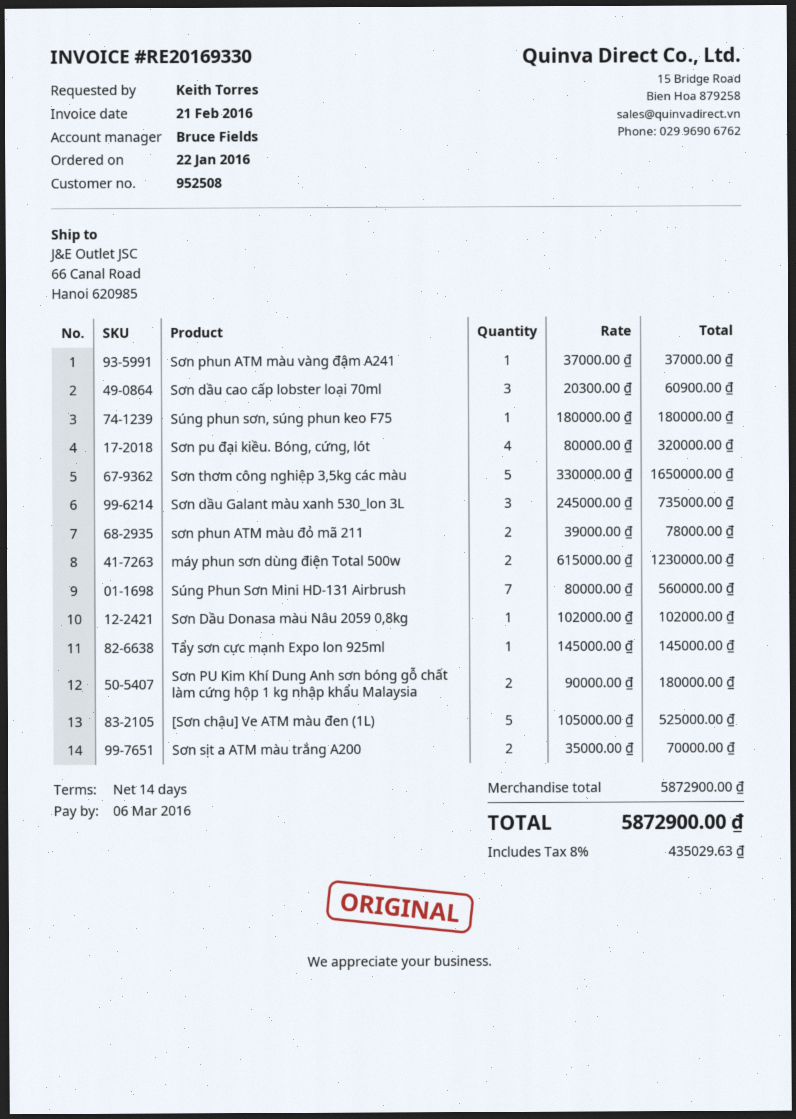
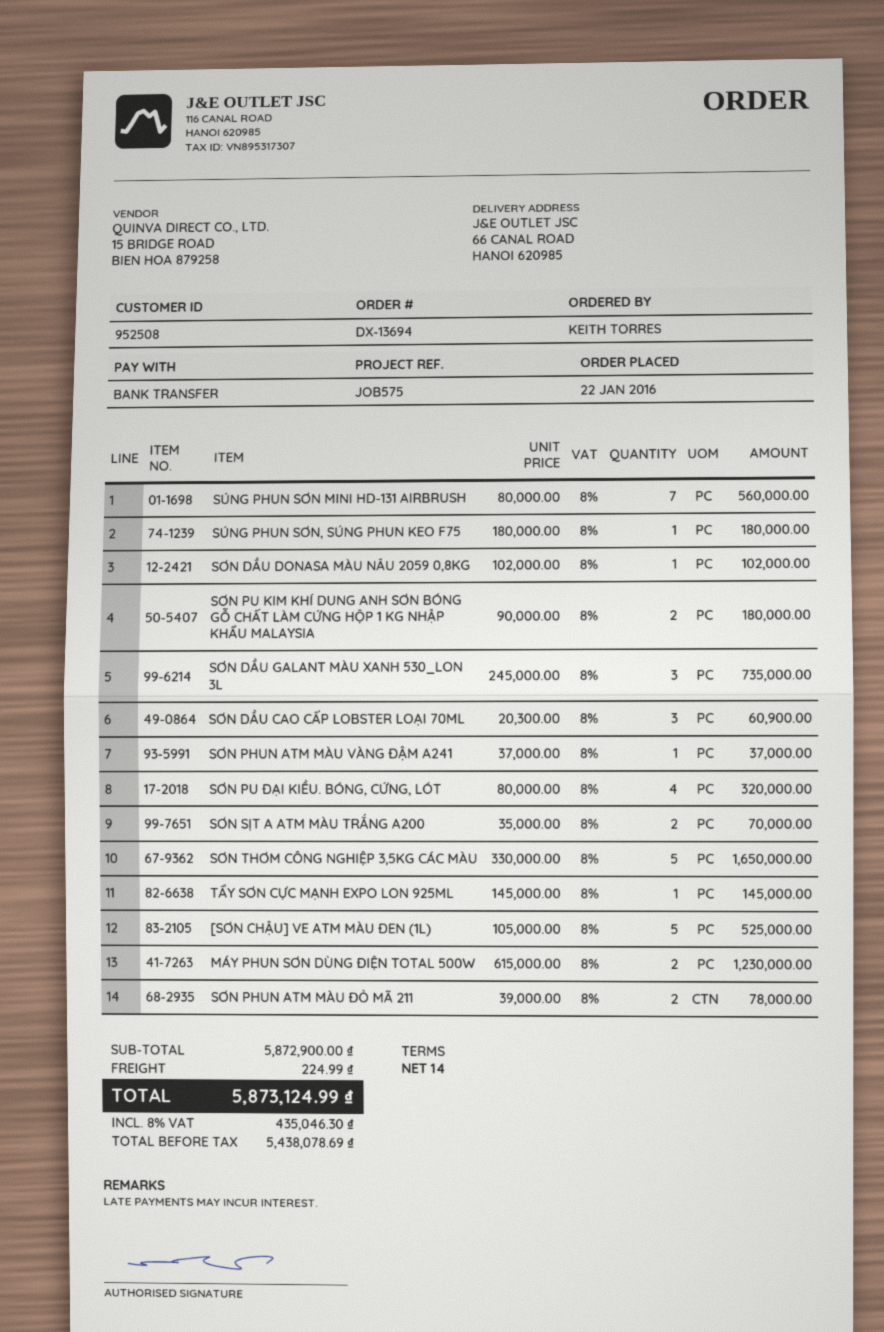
shipping: none -> 224.99
tax: 8% = 435029.63 -> 8% = 435046.30
total: 5872900.00 -> 5873124.99

